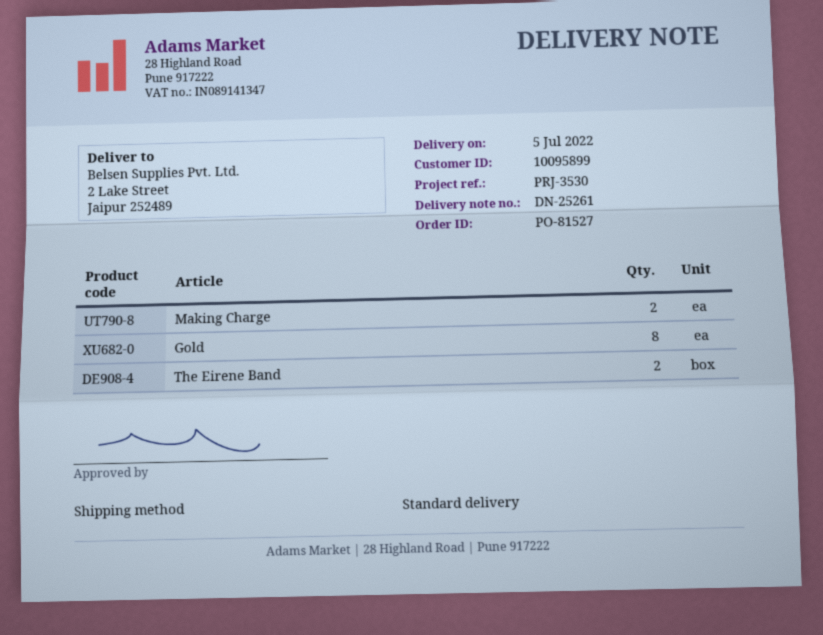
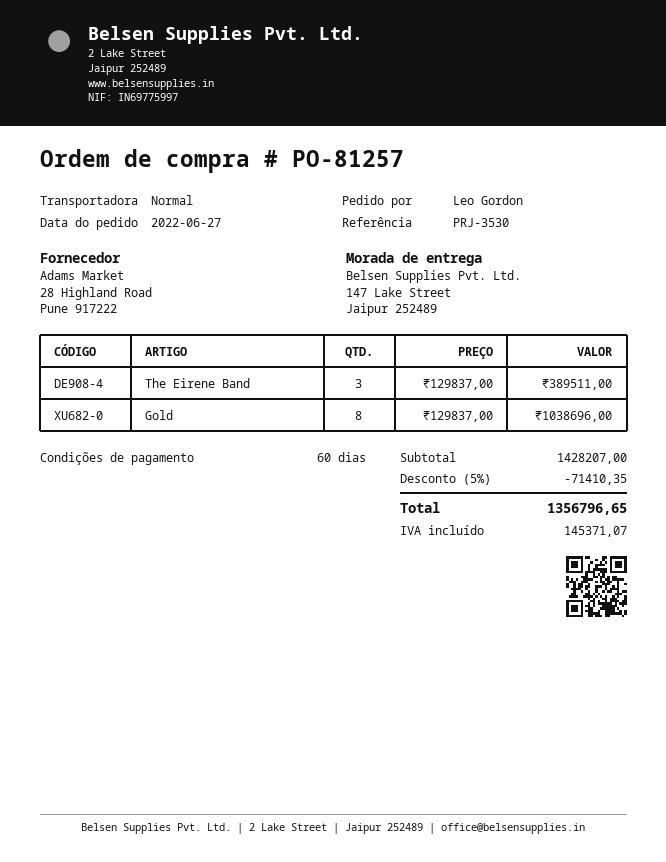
order number: PO-81527 -> PO-81257
ship to: 2 Lake Street, Jaipur 252489 -> 147 Lake Street, Jaipur 252489
Making Charge: 2 -> none
The Eirene Band: 2 -> 3

